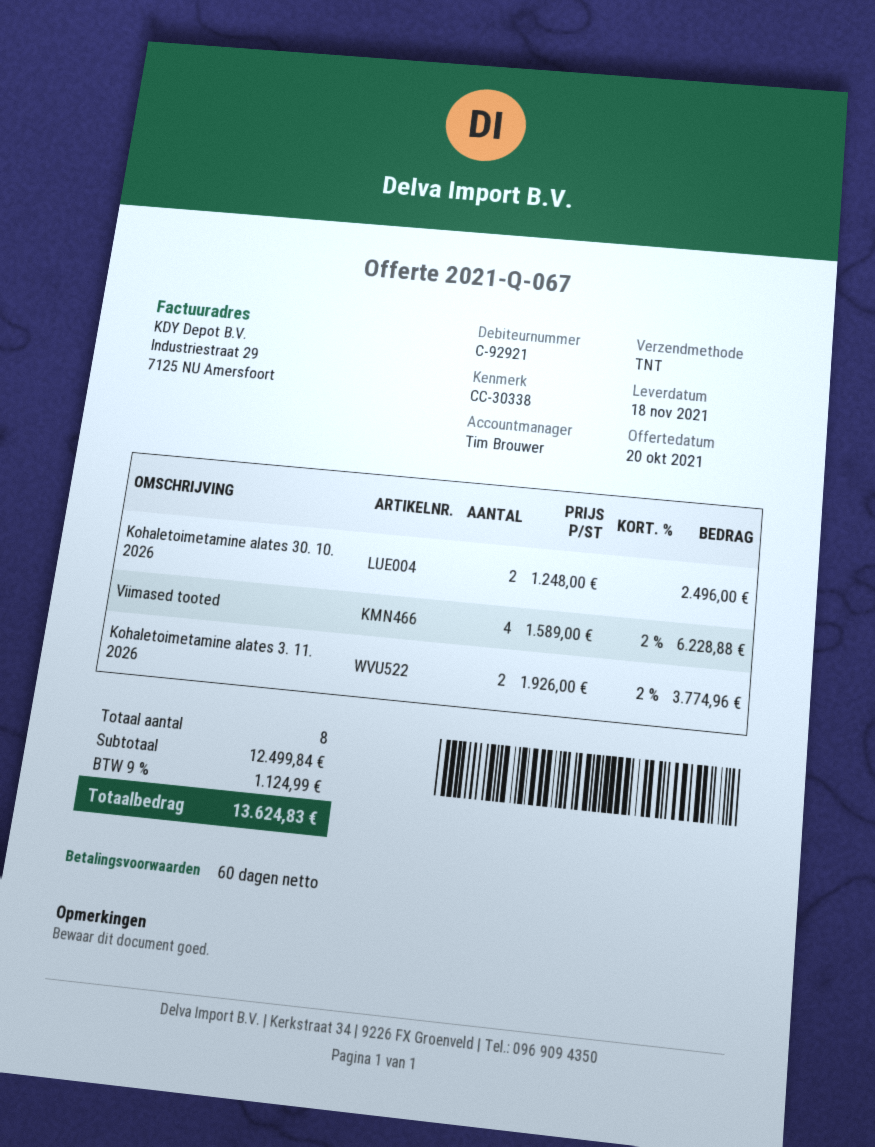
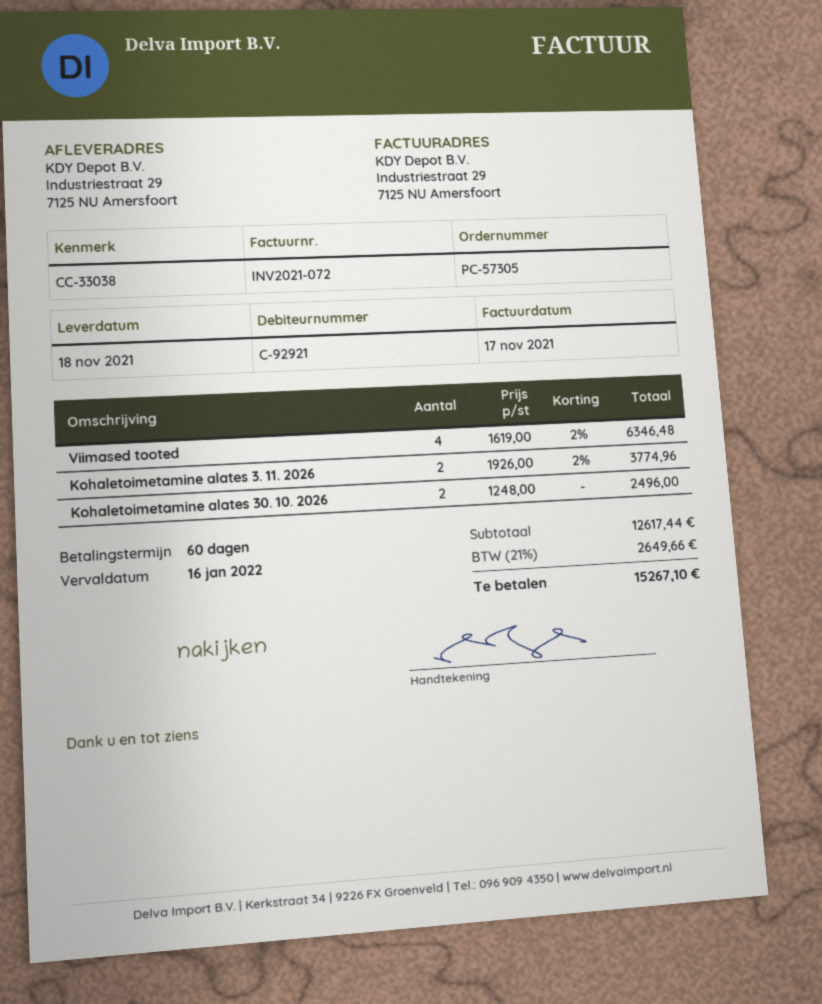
reference: CC-30338 -> CC-33038
Viimased tooted: 4 x 1589.00 - 2% = 6228.88 -> 4 x 1619.00 - 2% = 6346.48
subtotal: 12499.84 -> 12617.44
tax: 9% = 1124.99 -> 21% = 2649.66
total: 13624.83 -> 15267.10

